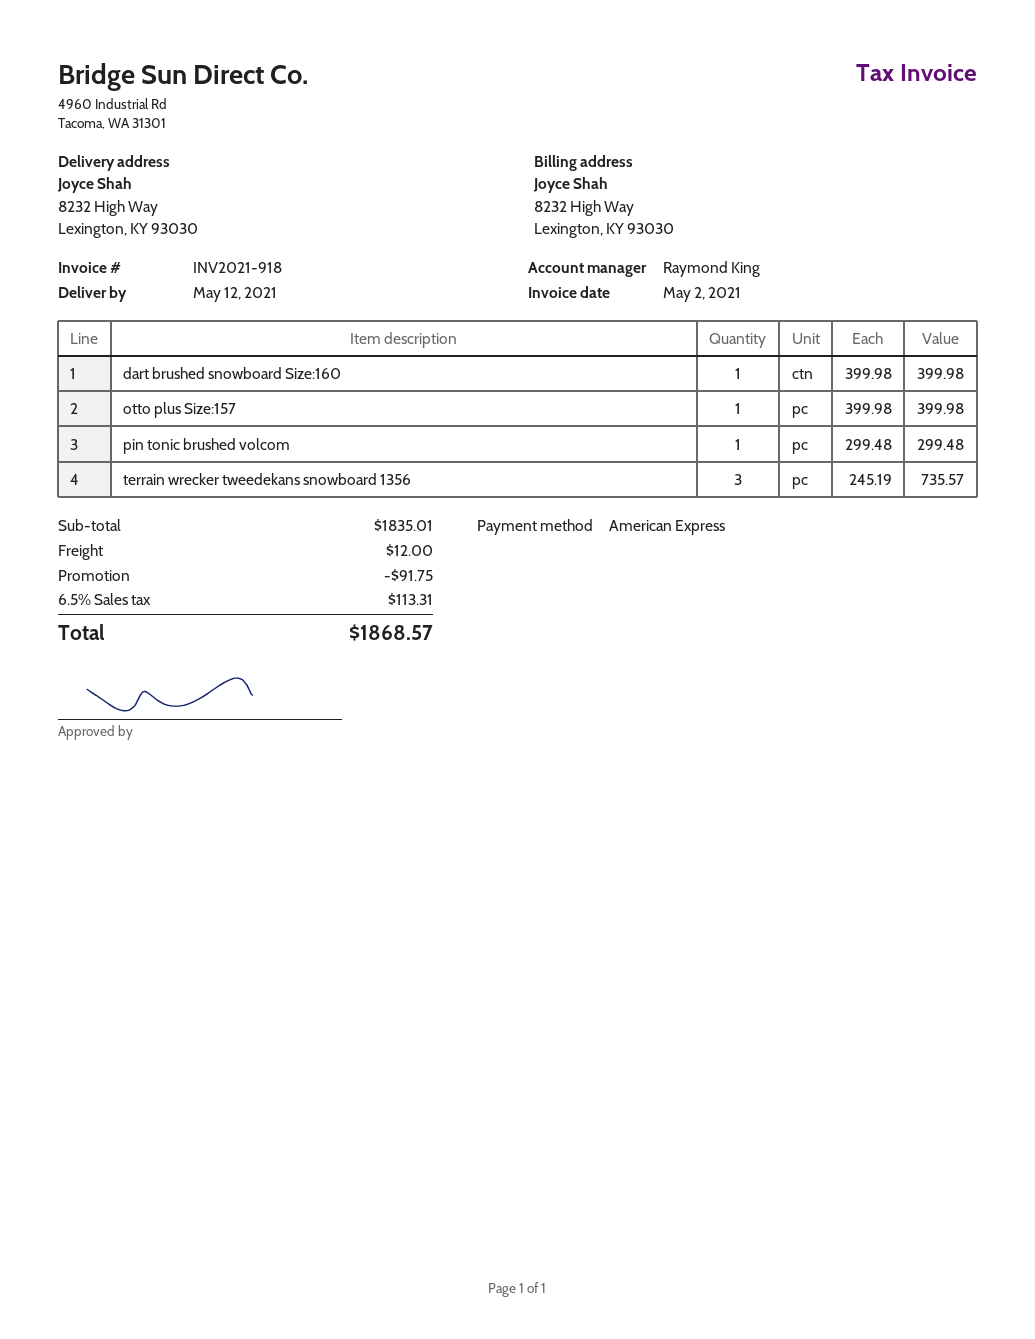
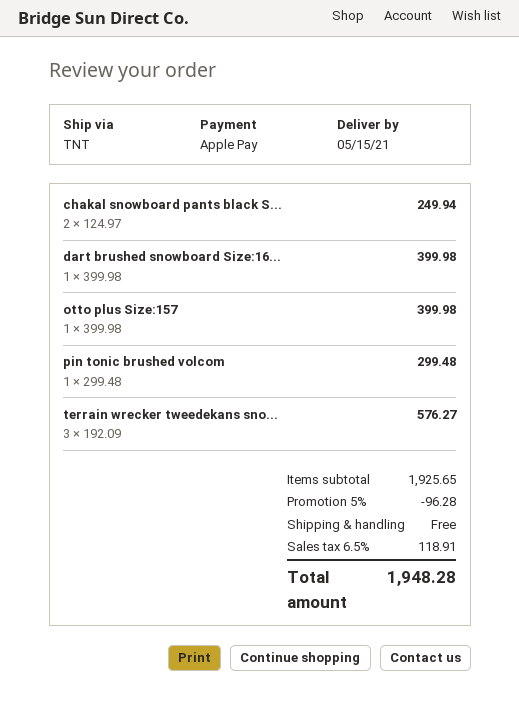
delivery date: 2021-05-12 -> 2021-05-15
payment method: American Express -> Apple Pay
terrain wrecker tweedekans snowboard 1356: 3 x 245.19 = 735.57 -> 3 x 192.09 = 576.27
chakal snowboard pants black S...: none -> 2 x 124.97 = 249.94
subtotal: 1835.01 -> 1925.65
discount: 91.75 -> 96.28
shipping: 12.00 -> 0.00
tax: 6.5% = 113.31 -> 6.5% = 118.91
total: 1868.57 -> 1948.28

